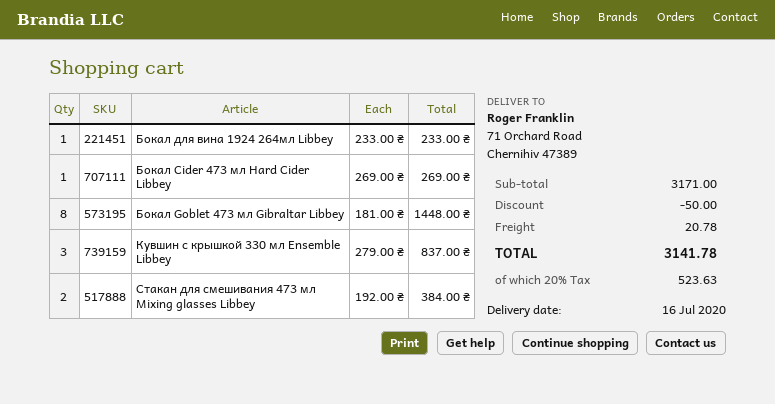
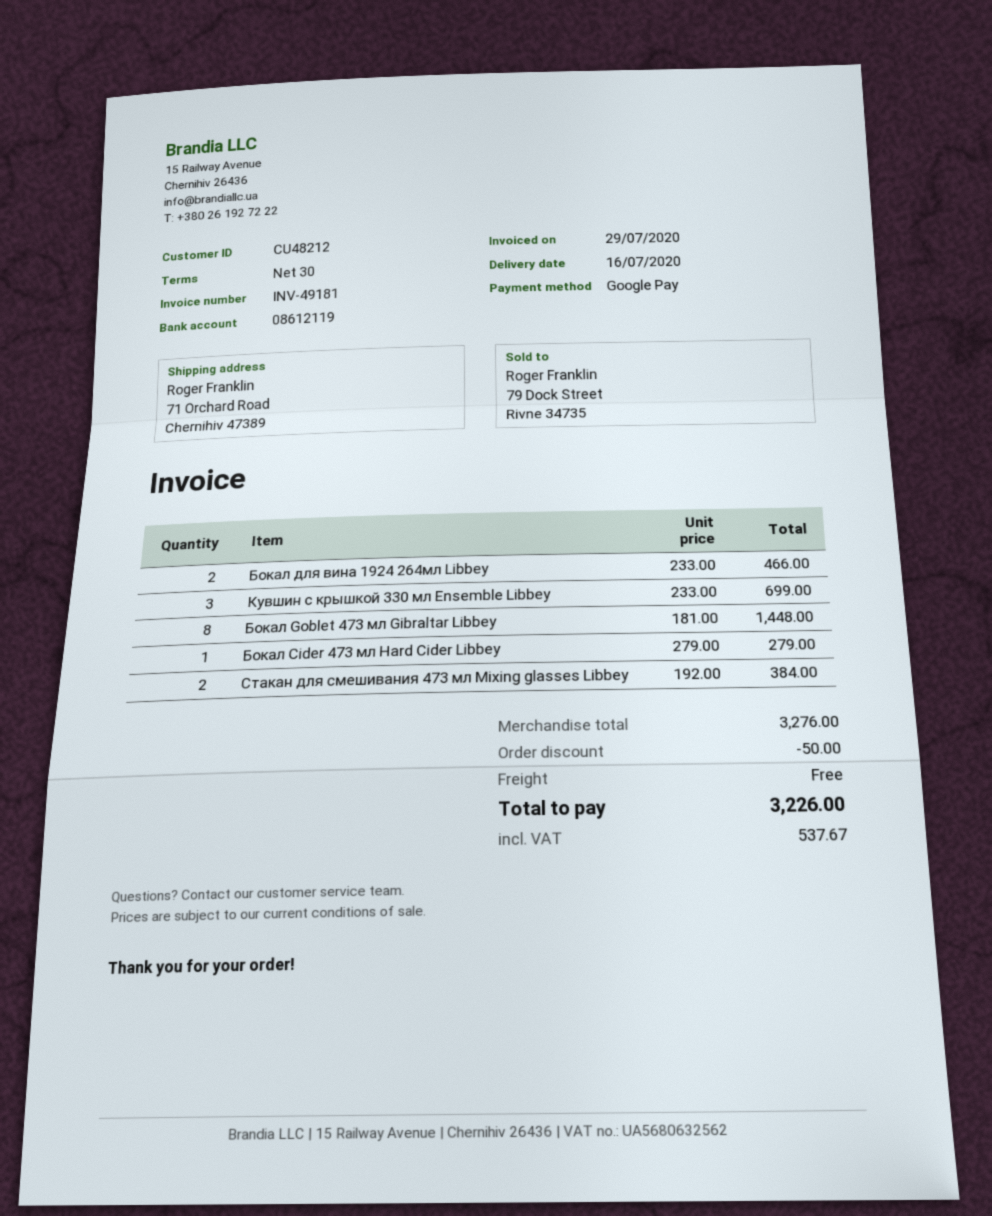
Бокал для вина 1924 264мл Libbey: 1 x 233.00 = 233.00 -> 2 x 233.00 = 466.00
Бокал Cider 473 мл Hard Cider Libbey: 1 x 269.00 = 269.00 -> 1 x 279.00 = 279.00
Кувшин с крышкой 330 мл Ensemble Libbey: 3 x 279.00 = 837.00 -> 3 x 233.00 = 699.00
subtotal: 3171.00 -> 3276.00
shipping: 20.78 -> 0.00
tax: 523.63 -> 537.67
total: 3141.78 -> 3226.00

